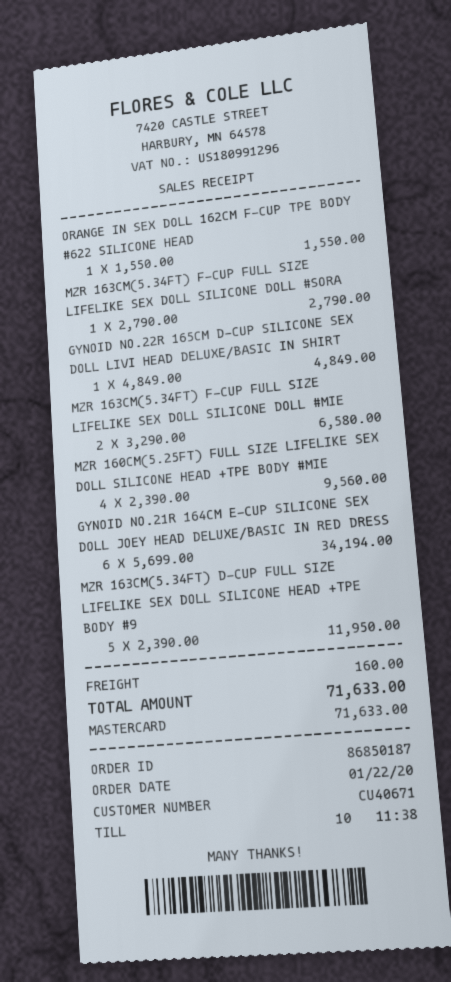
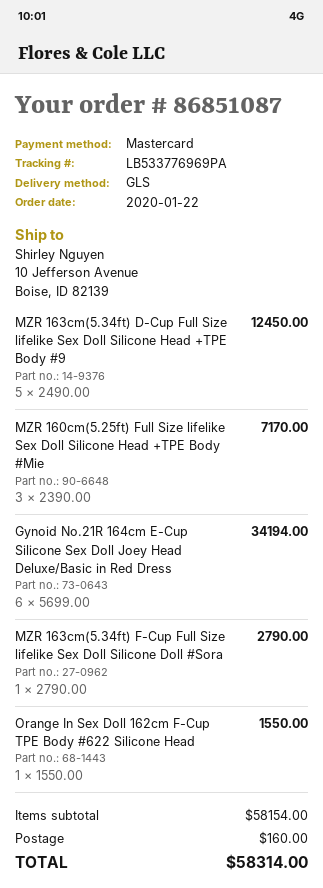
order number: 86850187 -> 86851087
GYNOID NO.22R 165CM D-CUP SILICONE SEX DOLL LIVI HEAD DELUXE/BASIC IN SHIRT: 1 x 4849.00 = 4849.00 -> none
MZR 163CM(5.34FT) F-CUP FULL SIZE LIFELIKE SEX DOLL SILICONE DOLL #MIE: 2 x 3290.00 = 6580.00 -> none
MZR 160CM(5.25FT) FULL SIZE LIFELIKE SEX DOLL SILICONE HEAD +TPE BODY #MIE: 4 x 2390.00 = 9560.00 -> 3 x 2390.00 = 7170.00
MZR 163CM(5.34FT) D-CUP FULL SIZE LIFELIKE SEX DOLL SILICONE HEAD +TPE BODY #9: 5 x 2390.00 = 11950.00 -> 5 x 2490.00 = 12450.00
total: 71633.00 -> 58314.00

